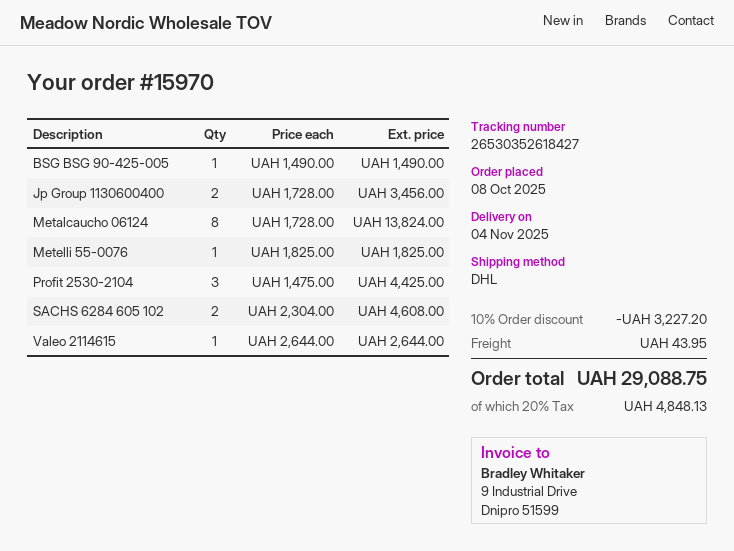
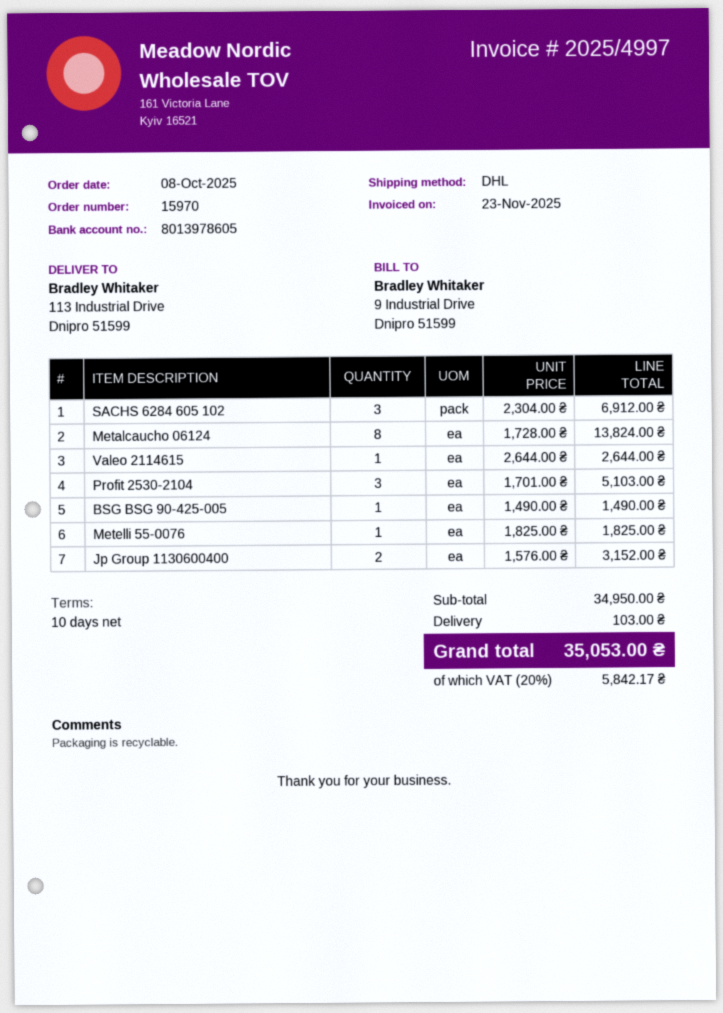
Jp Group 1130600400: 2 x 1728.00 = 3456.00 -> 2 x 1576.00 = 3152.00
Profit 2530-2104: 3 x 1475.00 = 4425.00 -> 3 x 1701.00 = 5103.00
SACHS 6284 605 102: 2 x 2304.00 = 4608.00 -> 3 x 2304.00 = 6912.00
discount: 10% = 3227.20 -> none
shipping: 43.95 -> 103.00
tax: 20% = 4848.13 -> 20% = 5842.17
total: 29088.75 -> 35053.00

